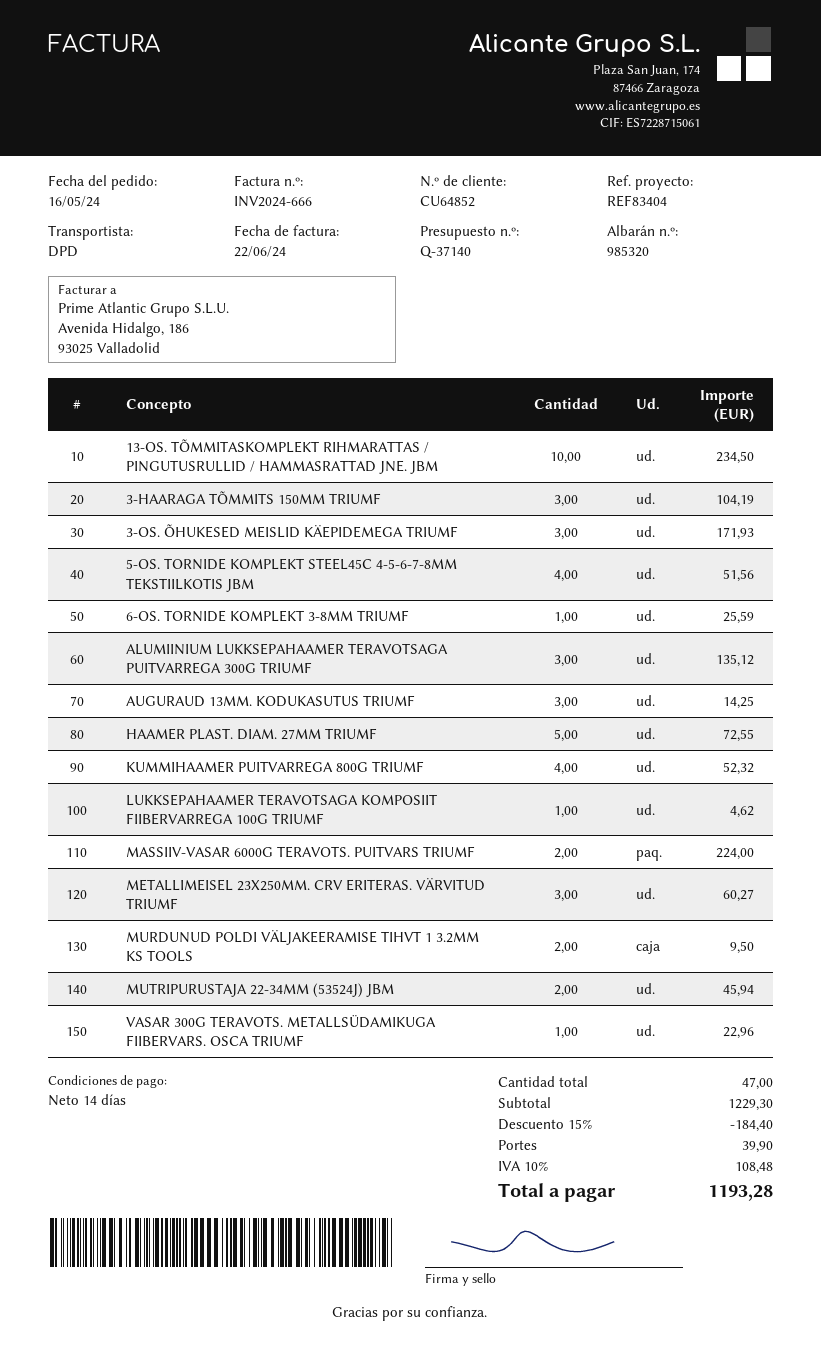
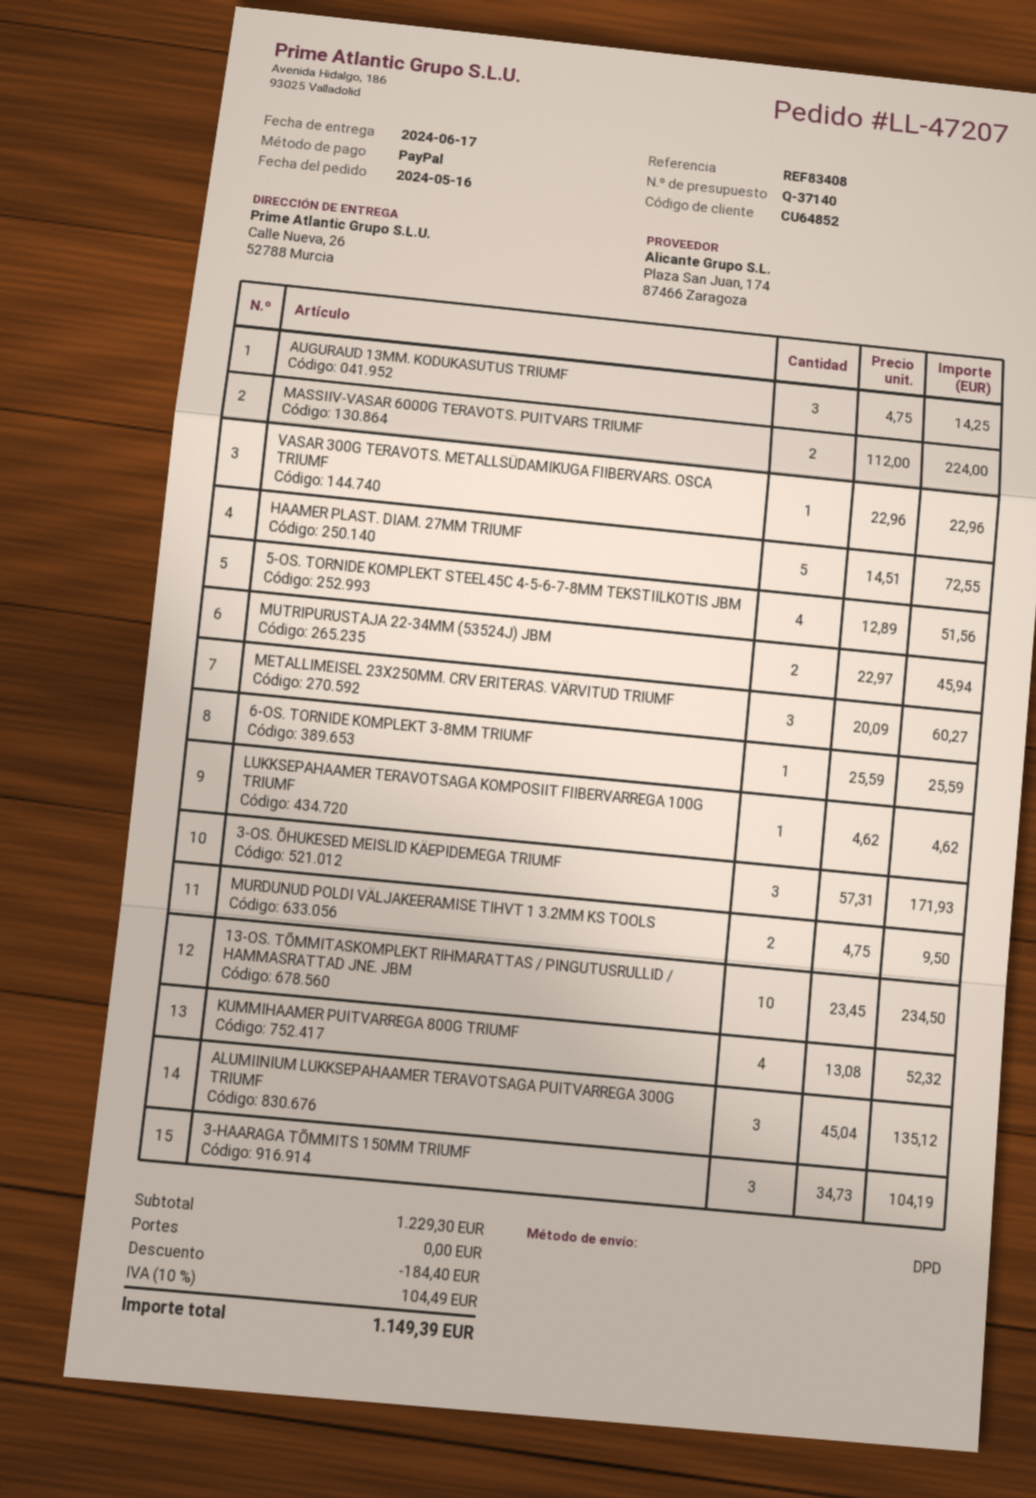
reference: REF83404 -> REF83408
shipping: 39.90 -> 0.00
tax: 10% = 108.48 -> 10% = 104.49
total: 1193.28 -> 1149.39

